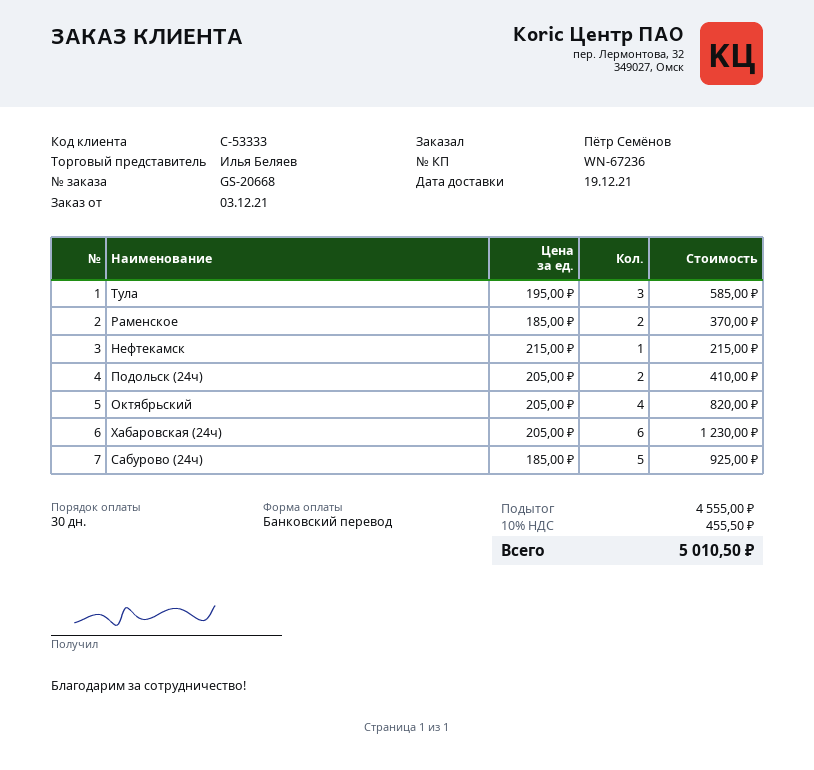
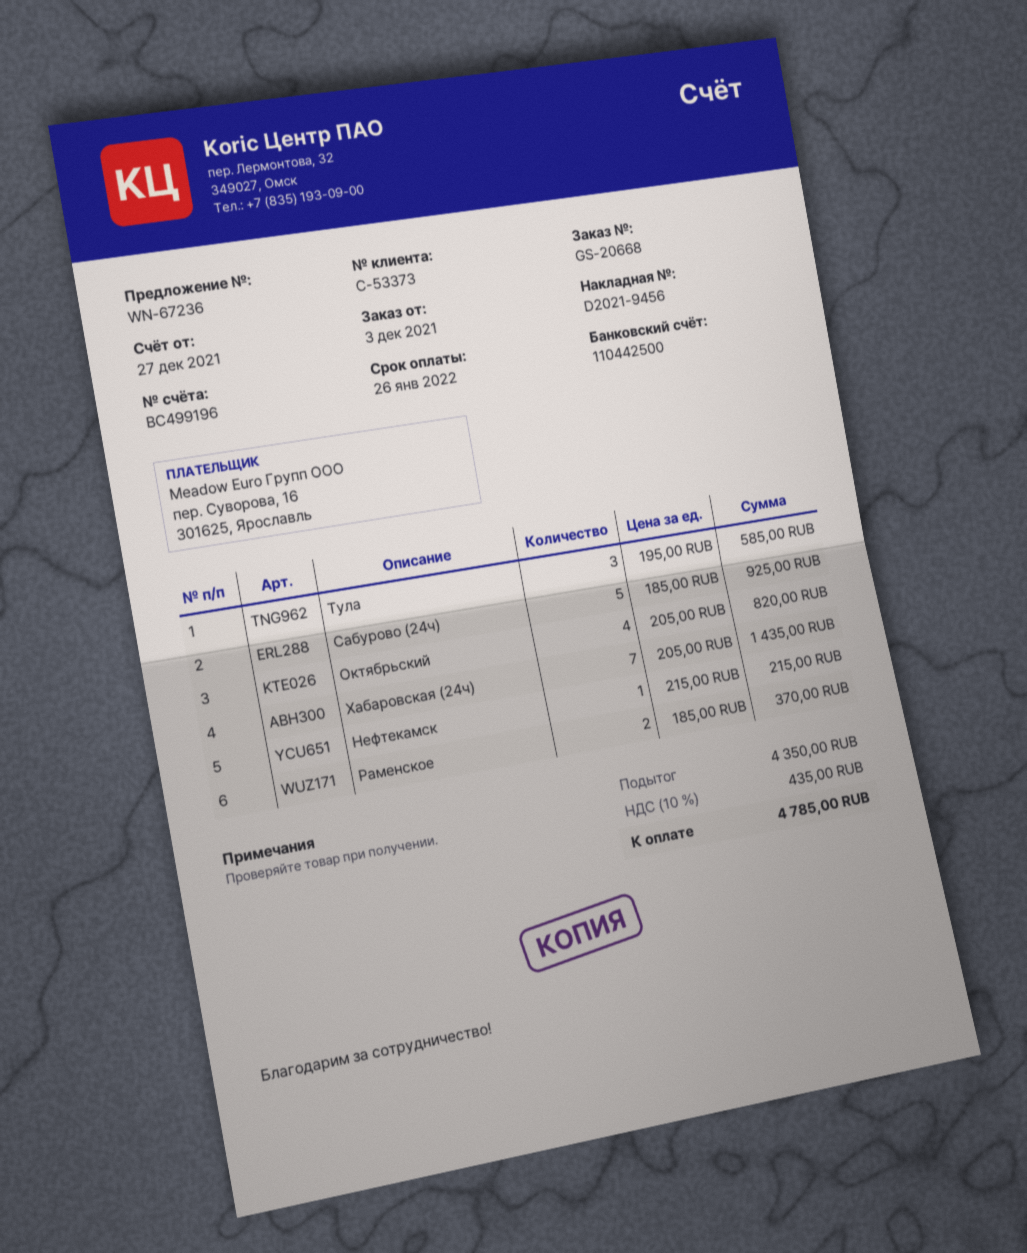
customer number: C-53333 -> C-53373
Подольск (24ч): 2 x 205.00 = 410.00 -> none
Хабаровская (24ч): 6 x 205.00 = 1230.00 -> 7 x 205.00 = 1435.00
subtotal: 4555.00 -> 4350.00
tax: 10% = 455.50 -> 10% = 435.00
total: 5010.50 -> 4785.00

